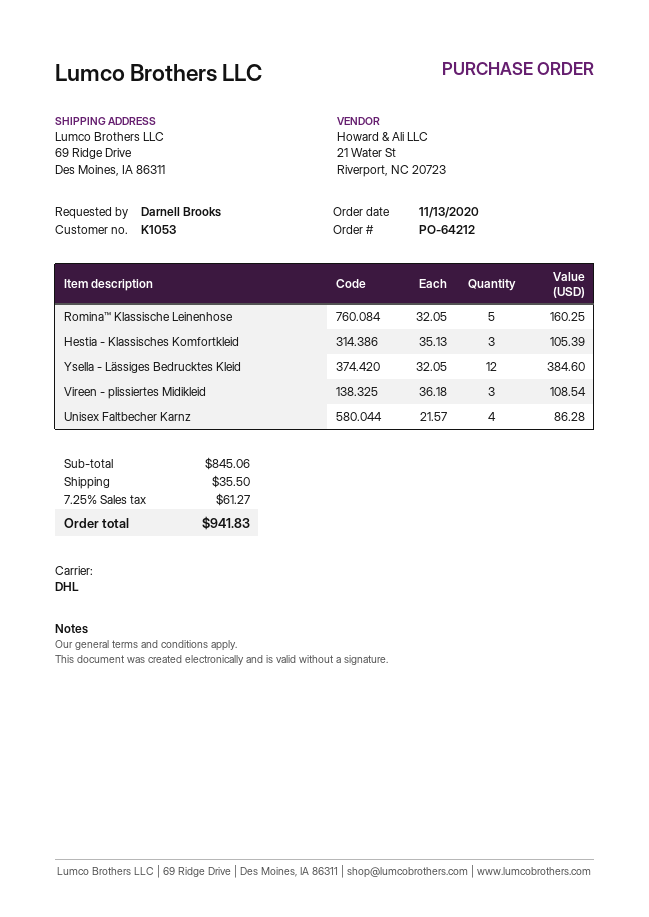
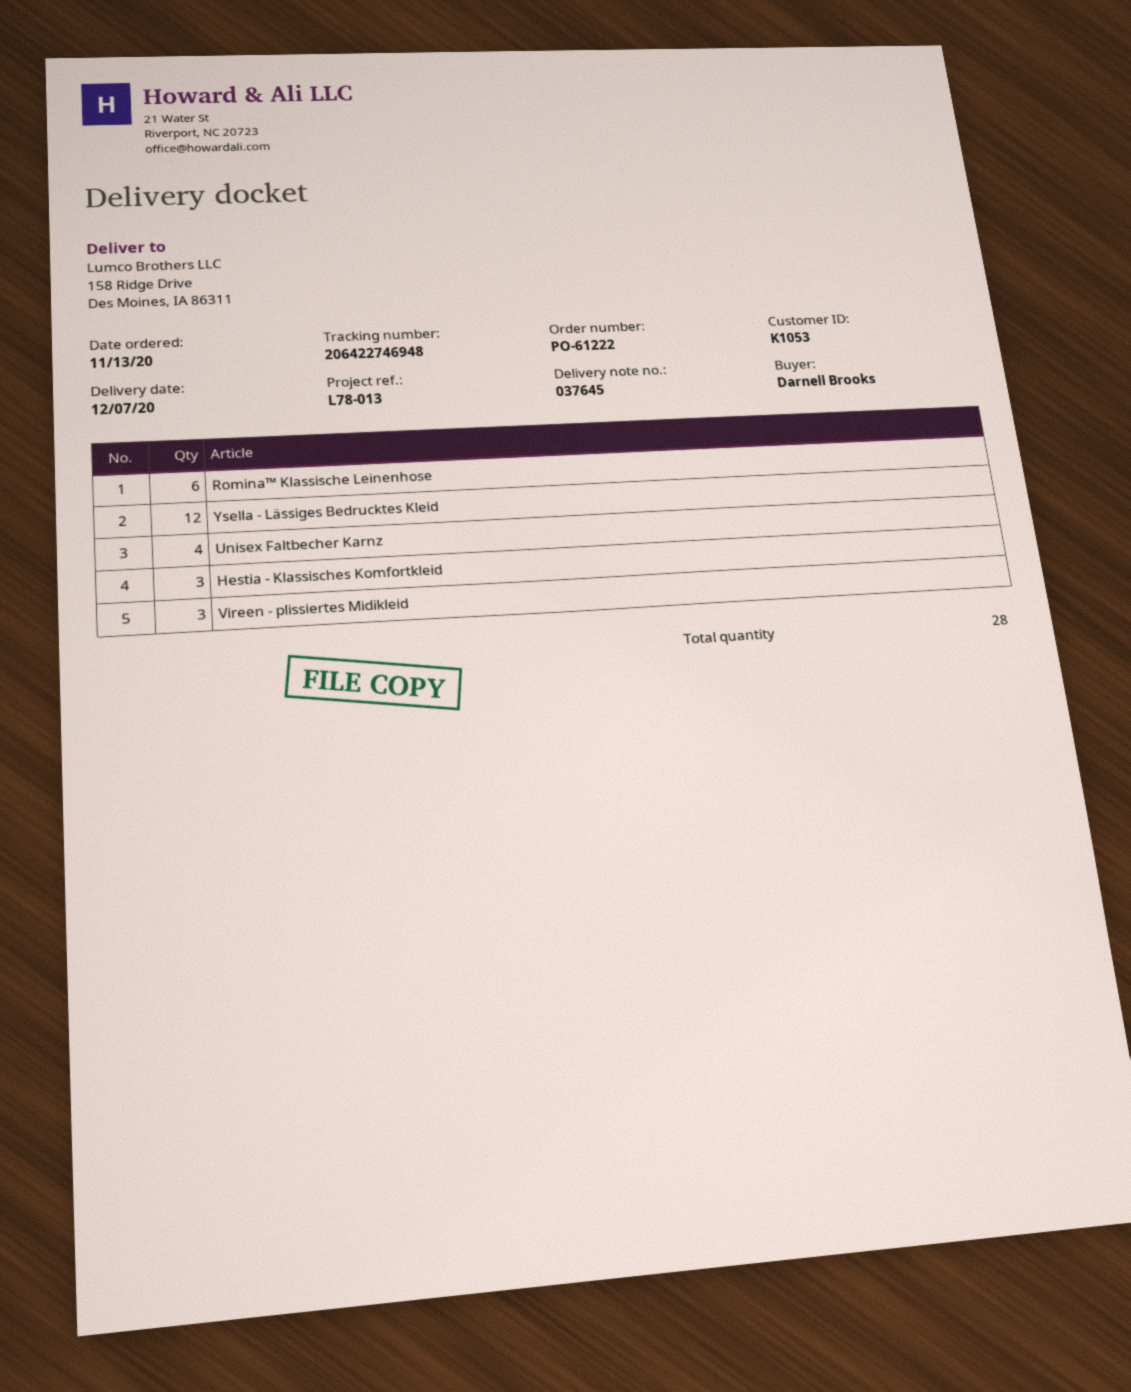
order number: PO-64212 -> PO-61222
ship to: 69 Ridge Drive, Des Moines, IA 86311 -> 158 Ridge Drive, Des Moines, IA 86311
Romina™ Klassische Leinenhose: 5 -> 6

